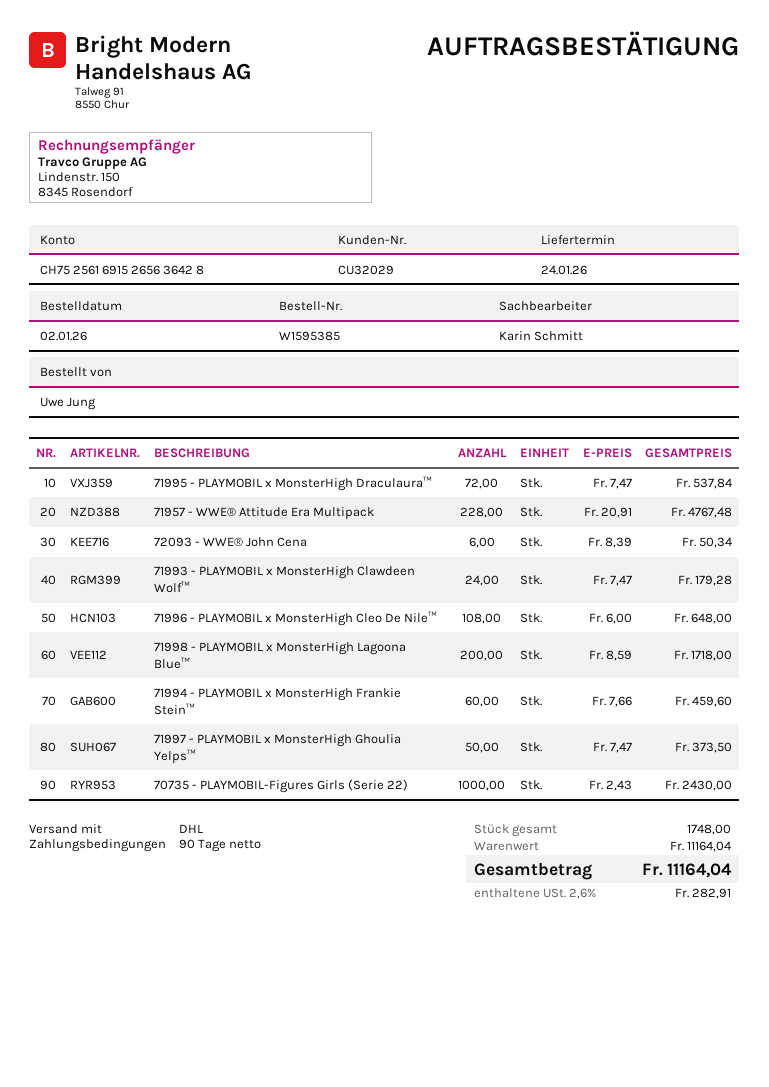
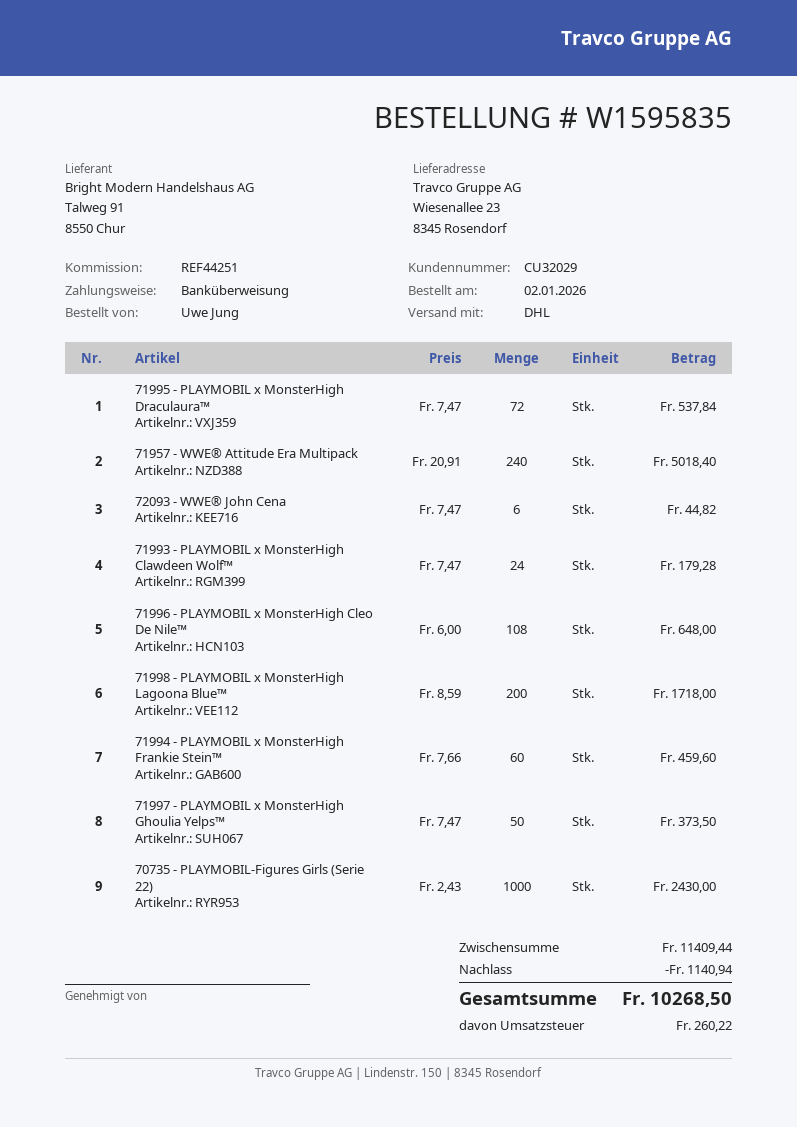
order number: W1595385 -> W1595835
71957 - WWE® Attitude Era Multipack: 228 x 20.91 = 4767.48 -> 240 x 20.91 = 5018.40
72093 - WWE® John Cena: 6 x 8.39 = 50.34 -> 6 x 7.47 = 44.82
subtotal: 11164.04 -> 11409.44
discount: none -> 1140.94
tax: 282.91 -> 260.22
total: 11164.04 -> 10268.50

